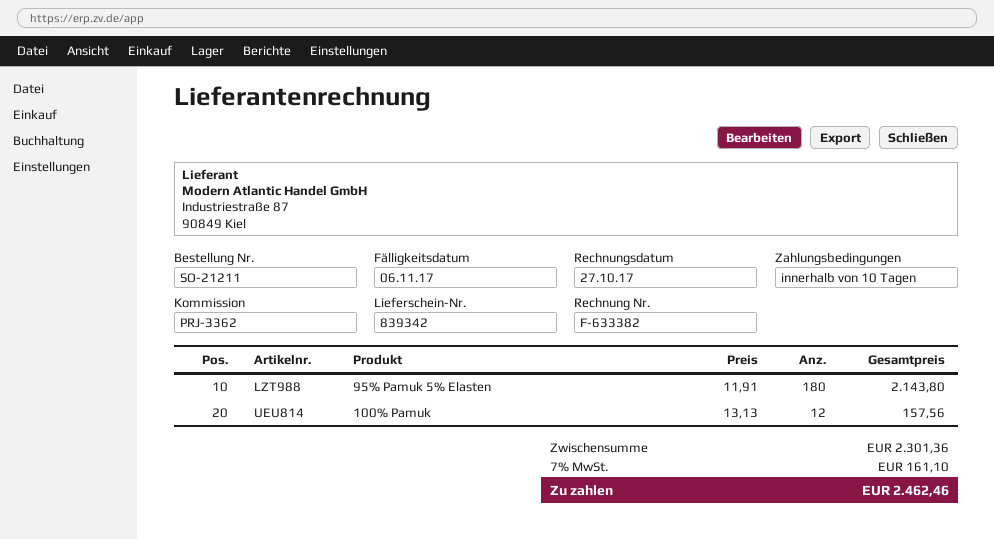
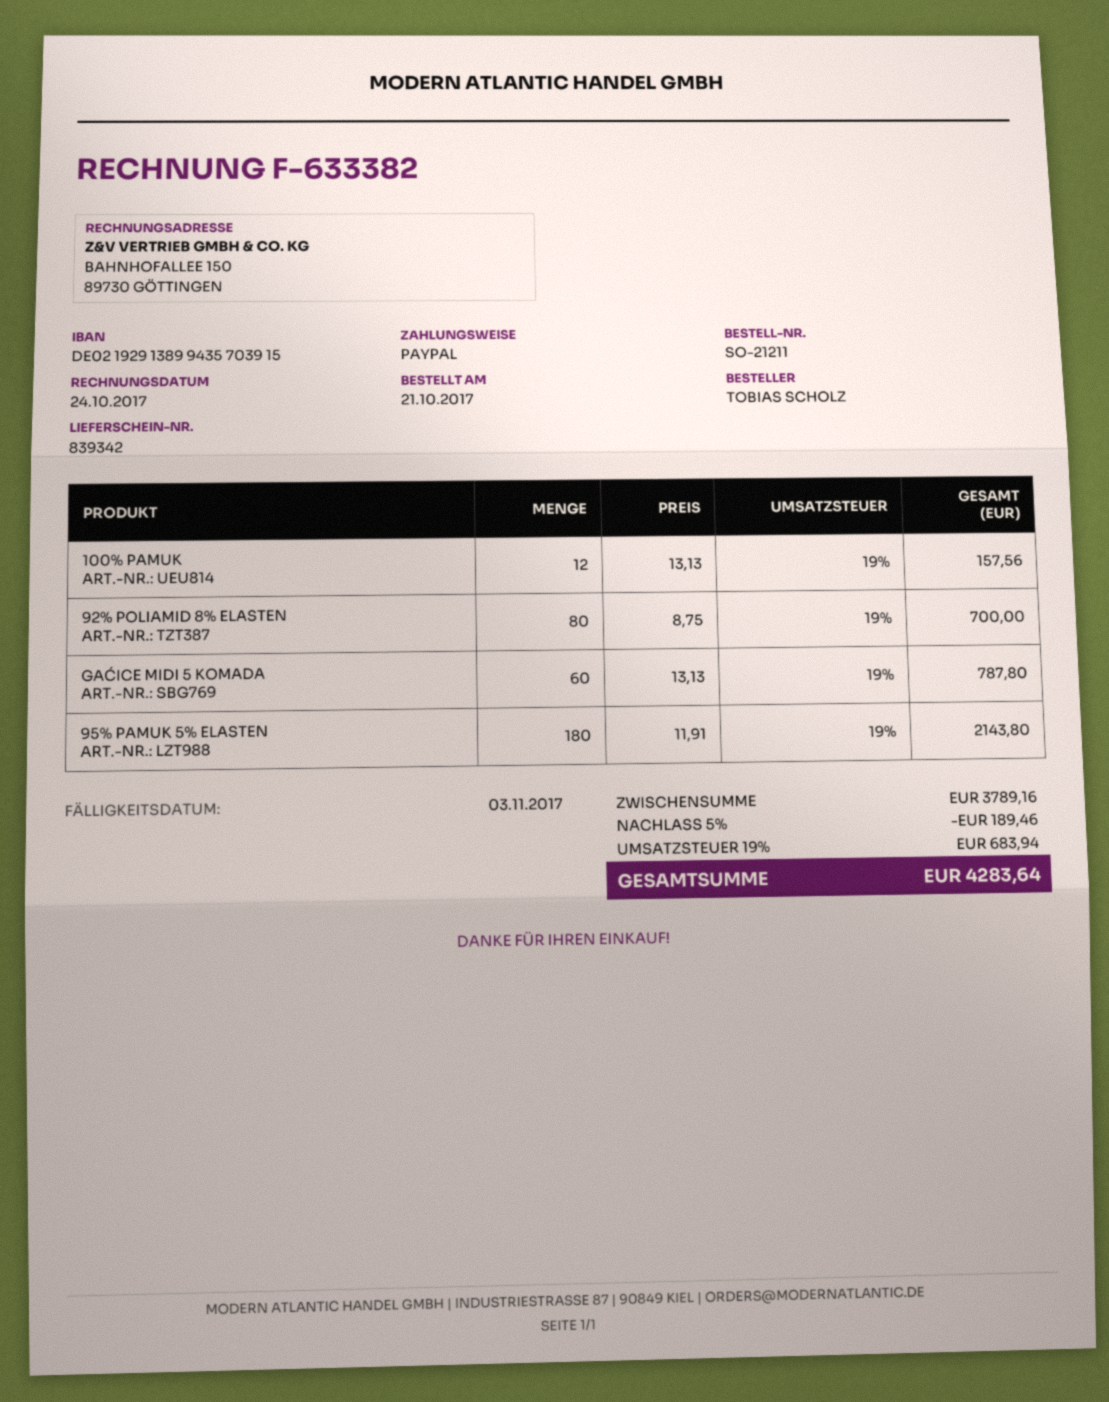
invoice date: 2017-10-27 -> 2017-10-24
due date: 2017-11-06 -> 2017-11-03
92% POLIAMID 8% ELASTEN: none -> 80 x 8.75 = 700.00
GAĆICE MIDI 5 KOMADA: none -> 60 x 13.13 = 787.80
subtotal: 2301.36 -> 3789.16
discount: none -> 5% = 189.46
tax: 7% = 161.10 -> 19% = 683.94
total: 2462.46 -> 4283.64

